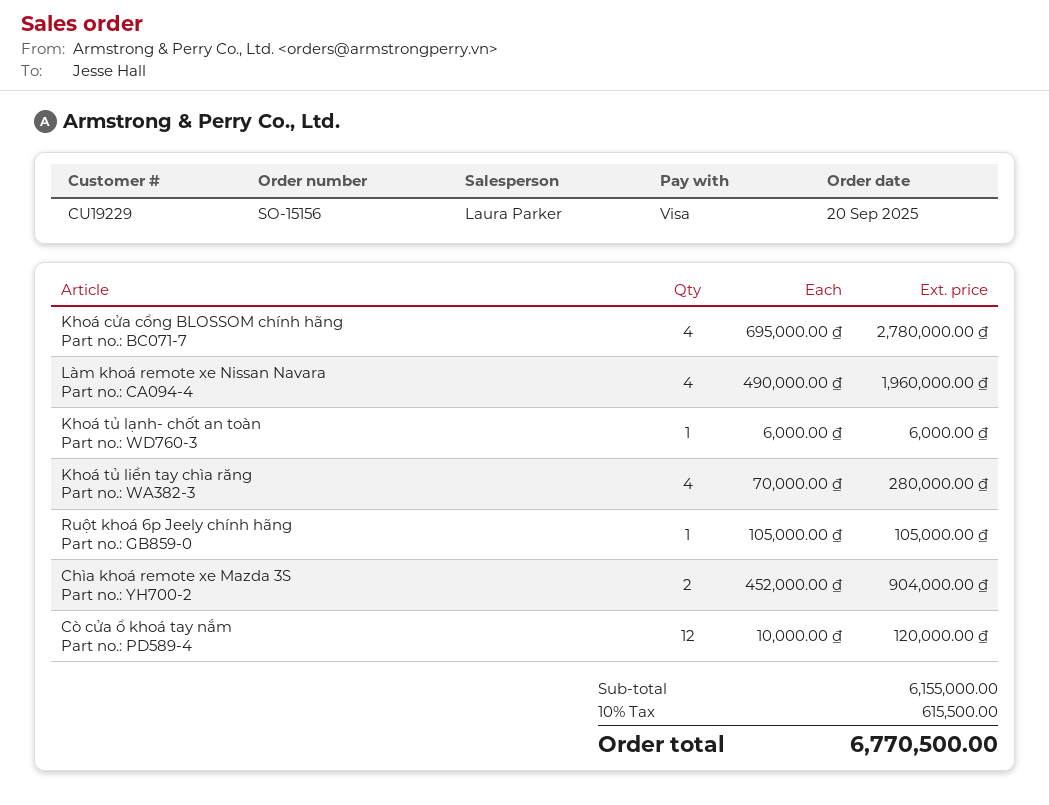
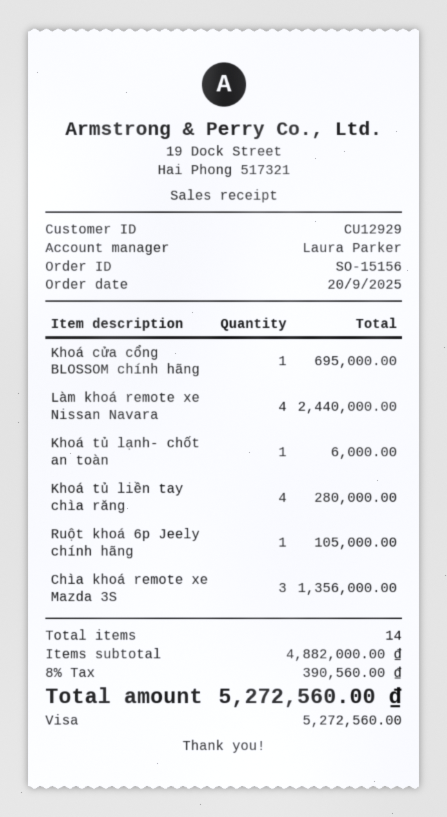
customer number: CU19229 -> CU12929
Khoá cửa cổng BLOSSOM chính hãng: 4 for 2780000.00 -> 1 for 695000.00
Làm khoá remote xe Nissan Navara: 4 for 1960000.00 -> 4 for 2440000.00
Chìa khoá remote xe Mazda 3S: 2 for 904000.00 -> 3 for 1356000.00
Cò cửa ổ khoá tay nắm: 12 for 120000.00 -> none
subtotal: 6155000.00 -> 4882000.00
tax: 10% = 615500.00 -> 8% = 390560.00
total: 6770500.00 -> 5272560.00

